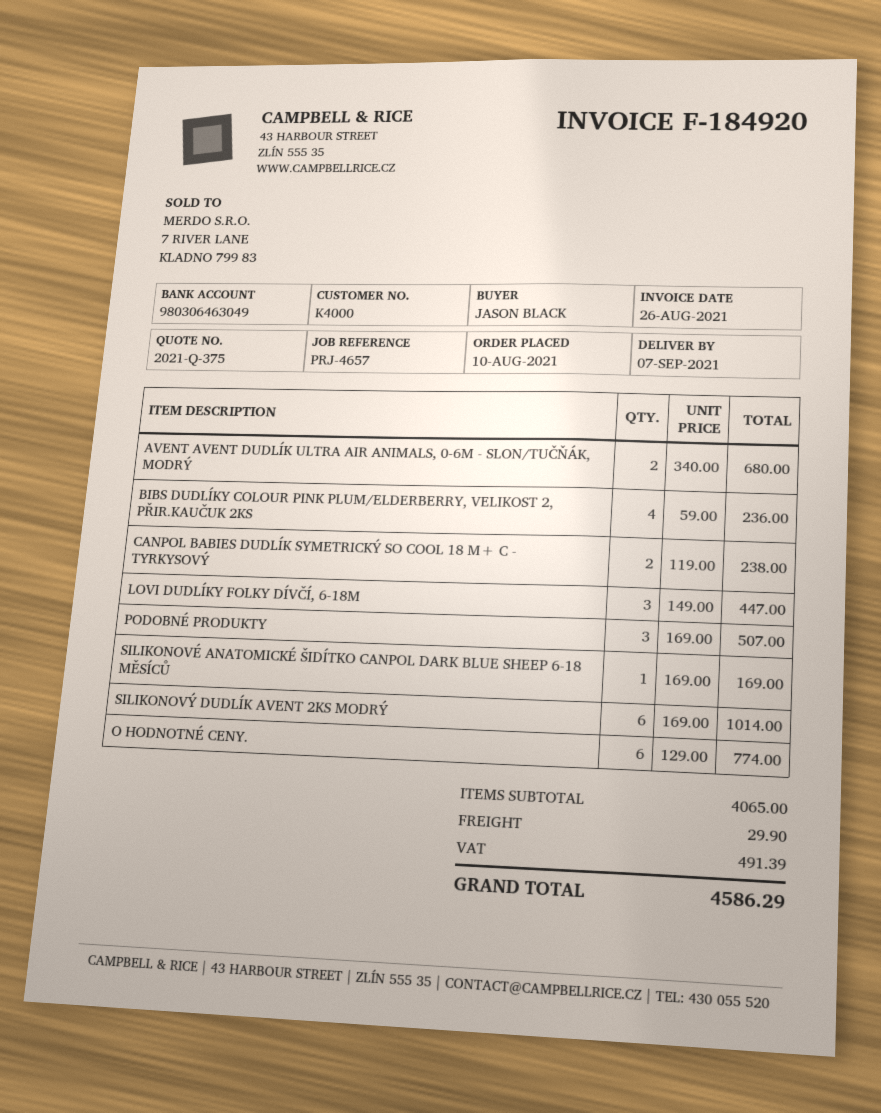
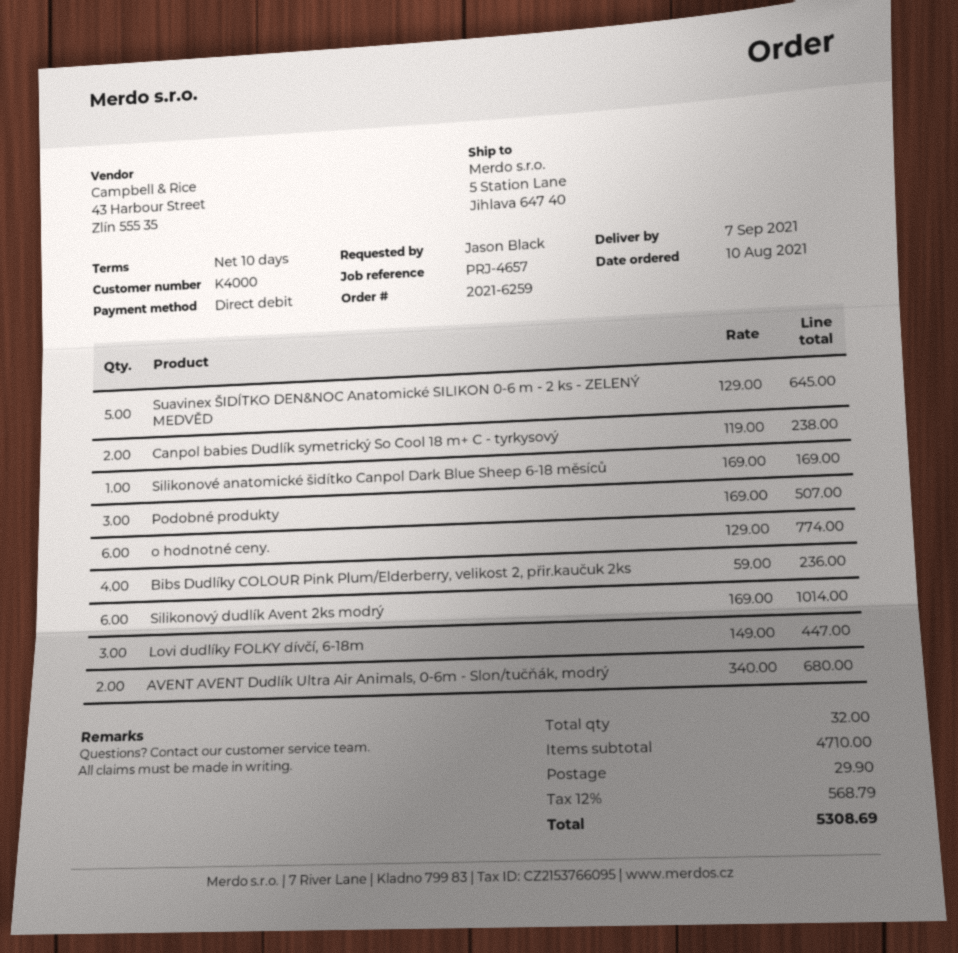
Suavinex ŠIDÍTKO DEN&NOC Anatomické SILIKON 0-6 m - 2 ks - ZELENÝ MEDVĚD: none -> 5 x 129.00 = 645.00
subtotal: 4065.00 -> 4710.00
tax: 491.39 -> 568.79
total: 4586.29 -> 5308.69

